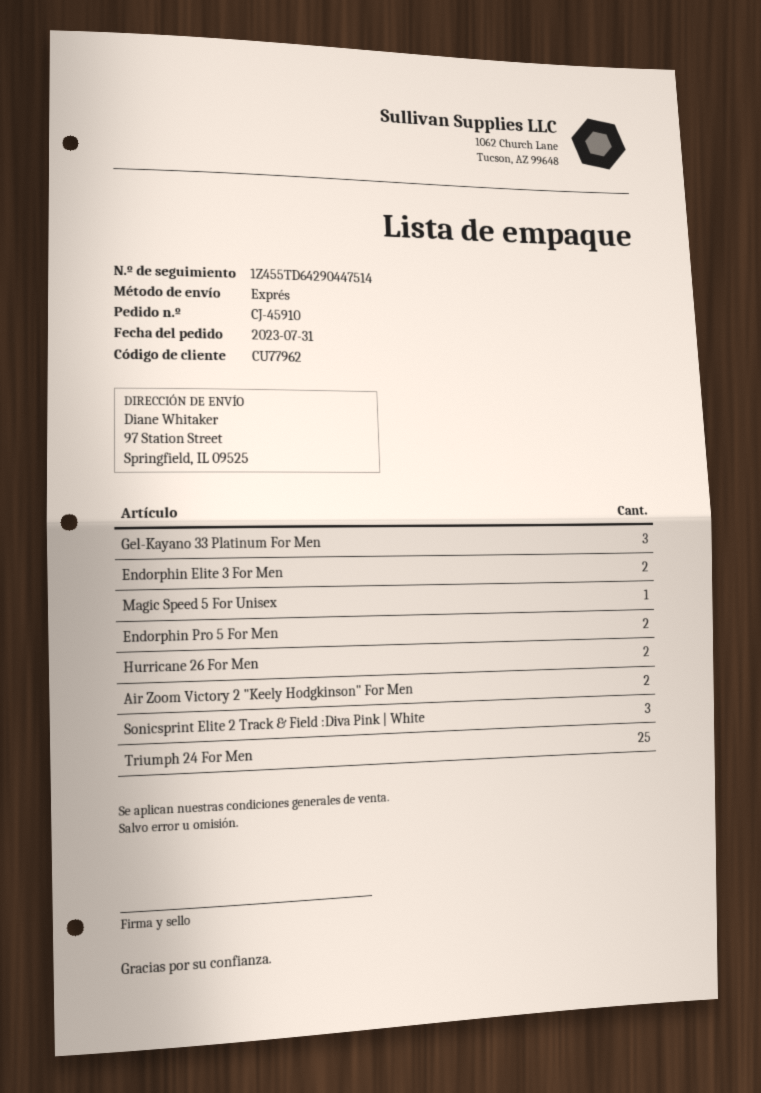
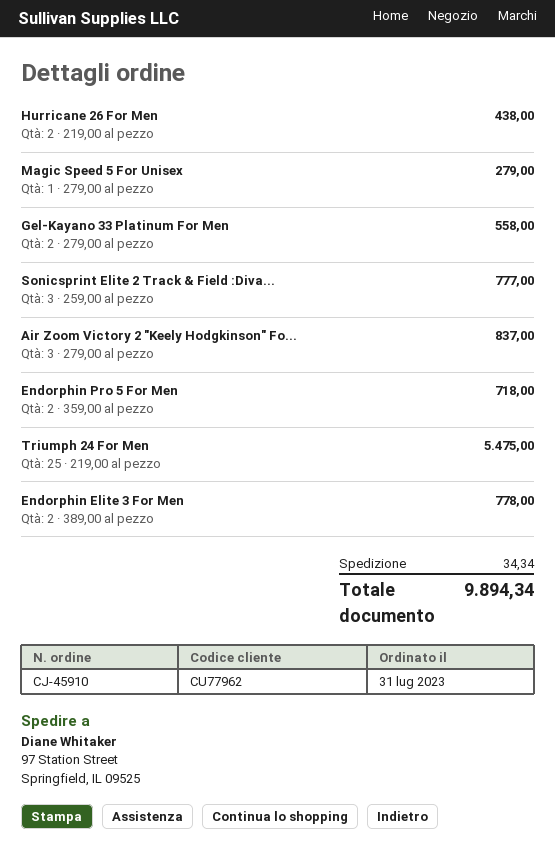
Gel-Kayano 33 Platinum For Men: 3 -> 2
Air Zoom Victory 2 "Keely Hodgkinson" For Men: 2 -> 3

